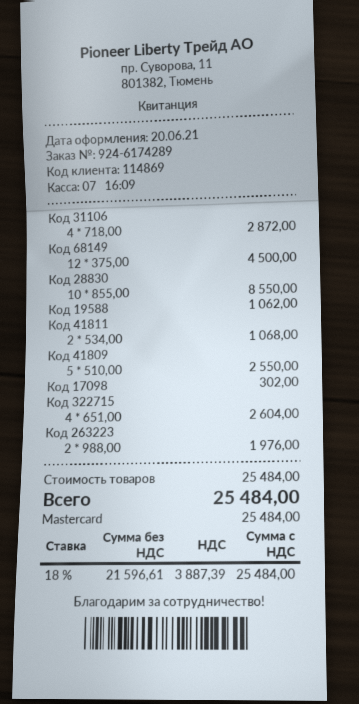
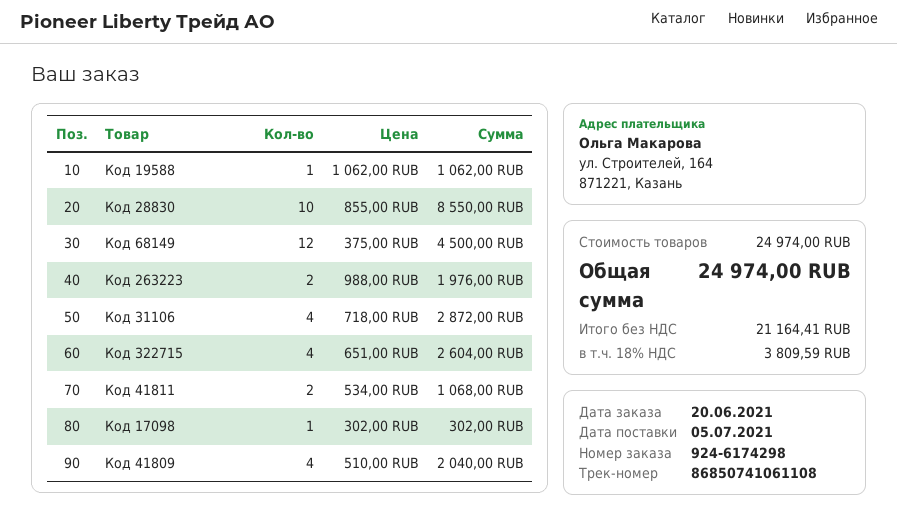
order number: 924-6174289 -> 924-6174298
Код 41809: 5 x 510.00 = 2550.00 -> 4 x 510.00 = 2040.00
subtotal: 25484.00 -> 24974.00
net: 21596.61 -> 21164.41
tax: 18% = 3887.39 -> 18% = 3809.59
total: 25484.00 -> 24974.00

